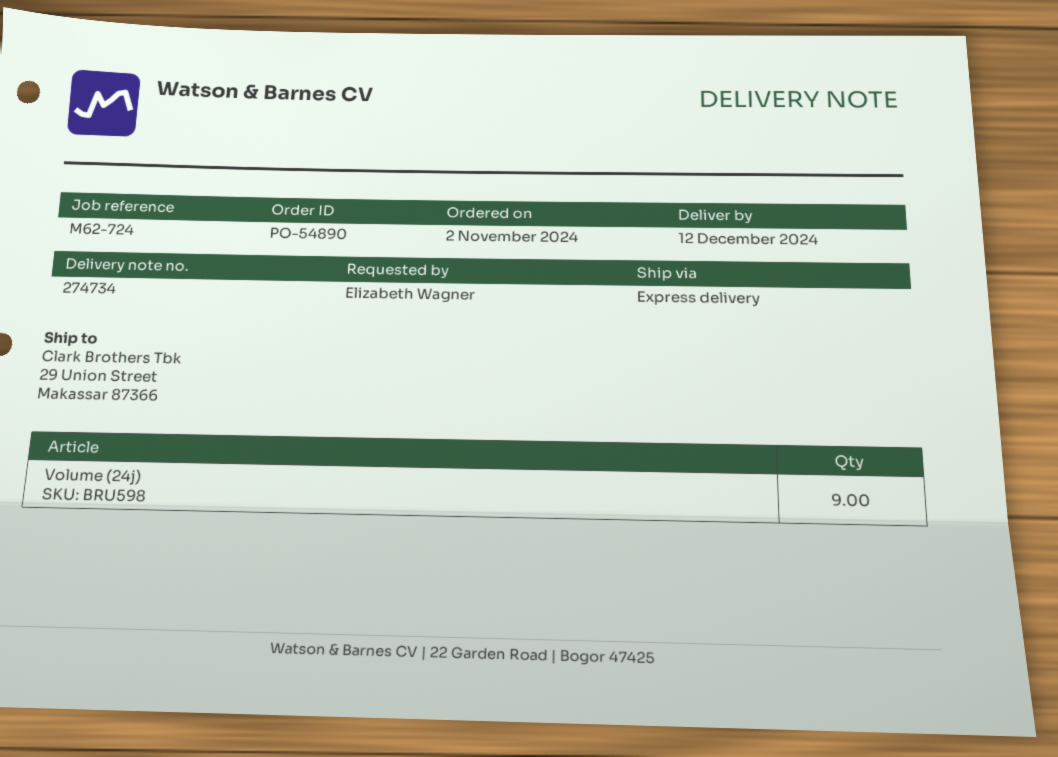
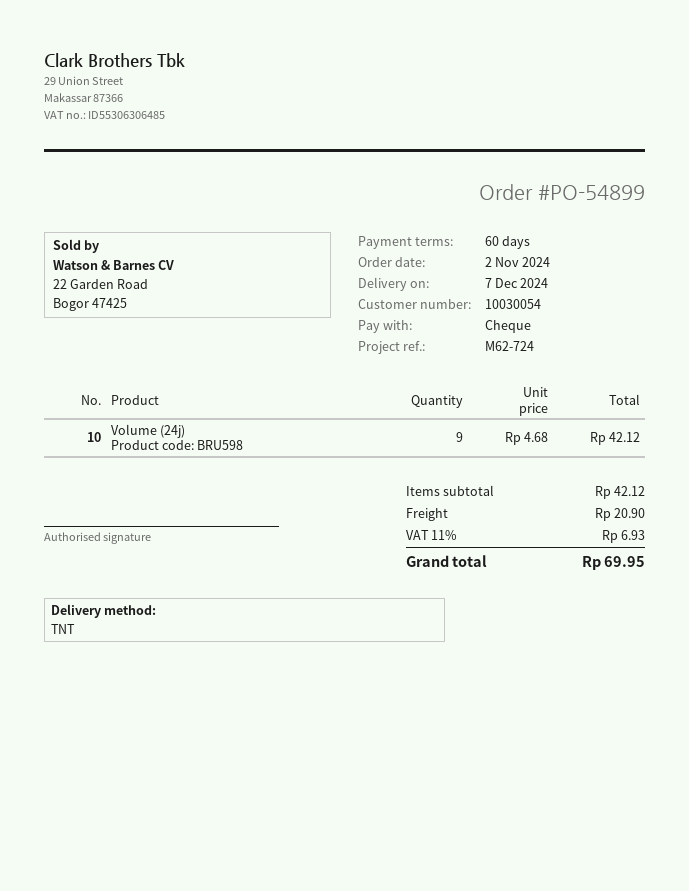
order number: PO-54890 -> PO-54899
delivery date: 2024-12-12 -> 2024-12-07
shipping method: express -> TNT

